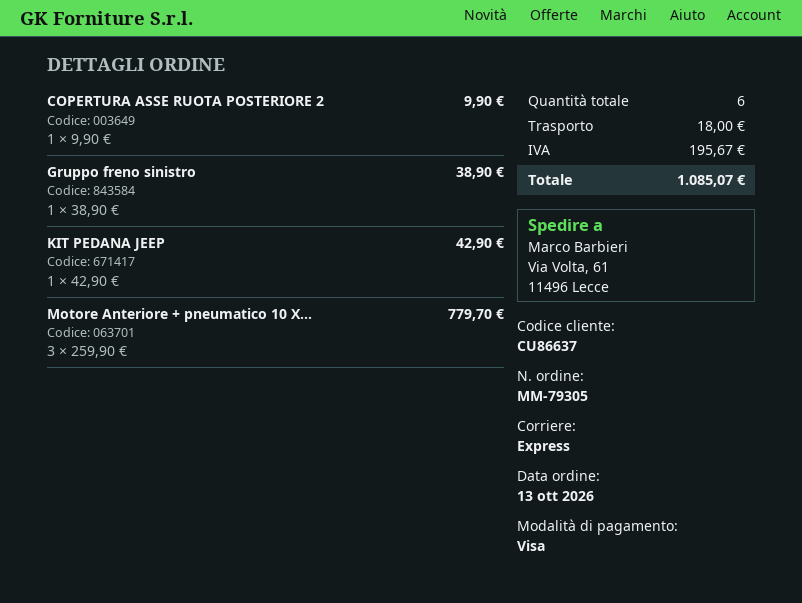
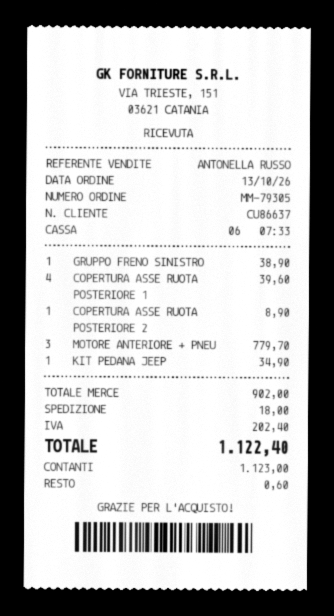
payment method: Visa -> cash
COPERTURA ASSE RUOTA POSTERIORE 2: 1 for 9.90 -> 1 for 8.90
KIT PEDANA JEEP: 1 for 42.90 -> 1 for 34.90
COPERTURA ASSE RUOTA POSTERIORE 1: none -> 4 for 39.60
tax: 195.67 -> 202.40
total: 1085.07 -> 1122.40

